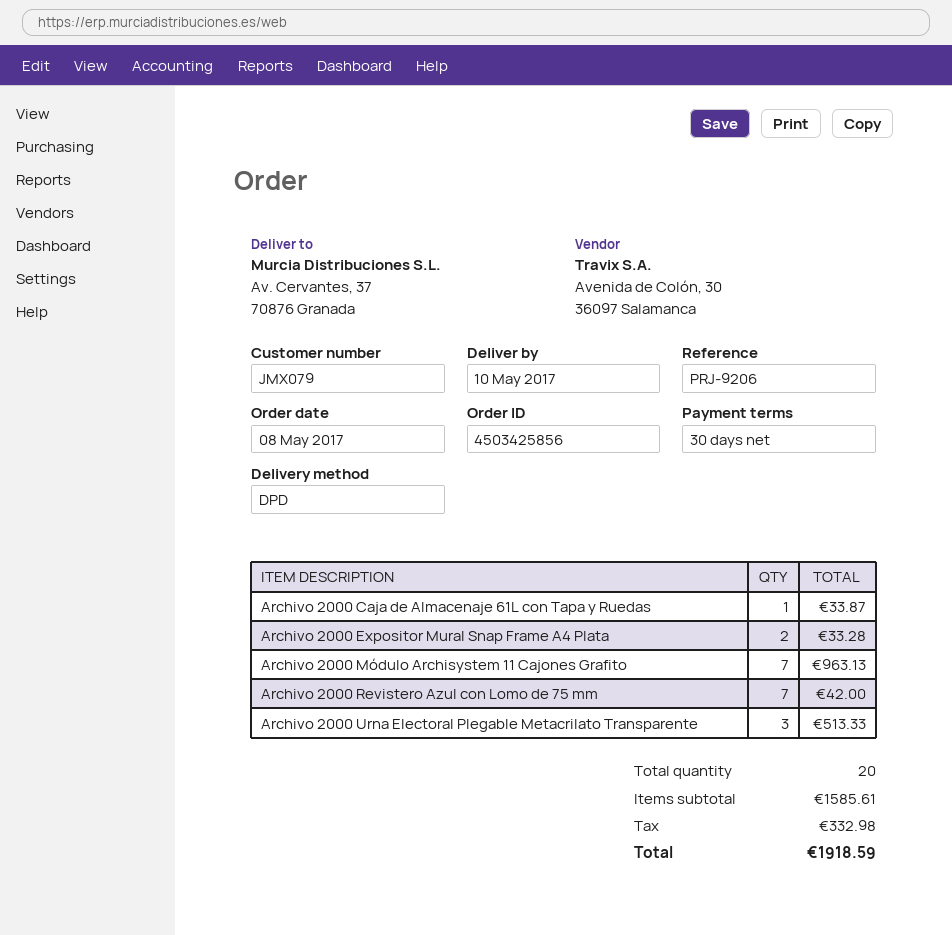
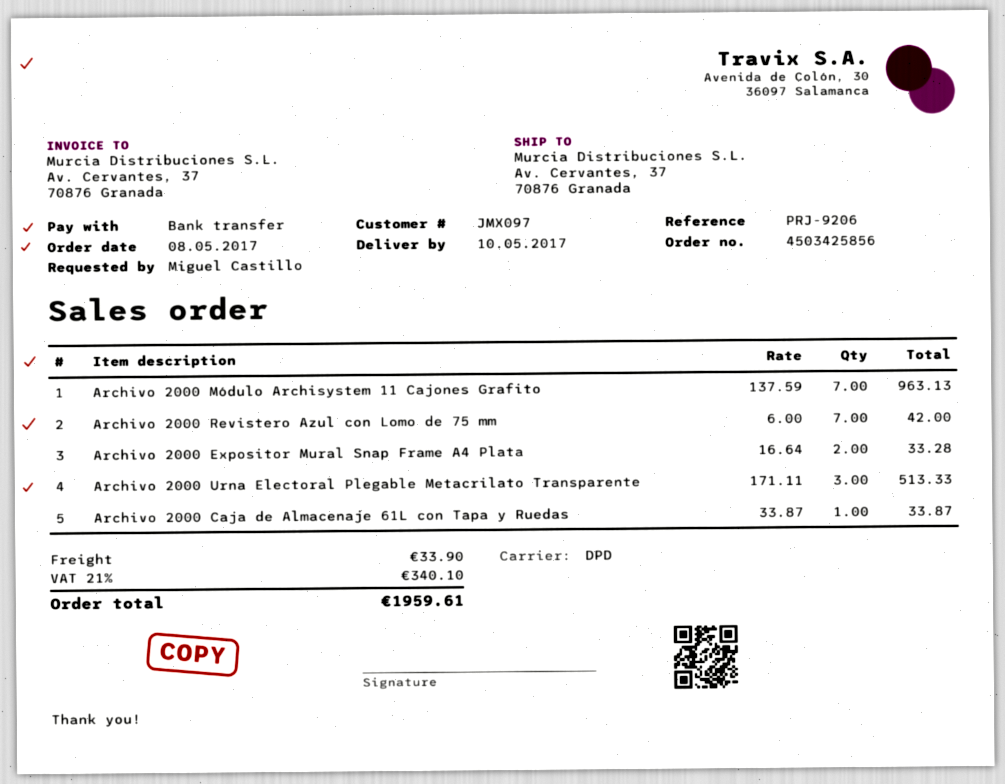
customer number: JMX079 -> JMX097
shipping: none -> 33.90
tax: 332.98 -> 340.10
total: 1918.59 -> 1959.61

